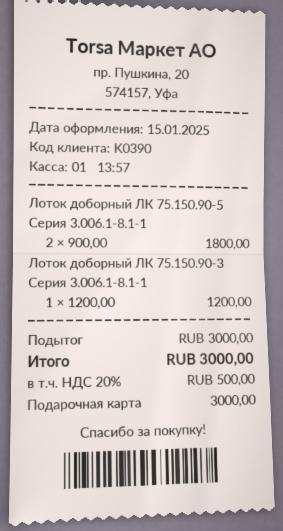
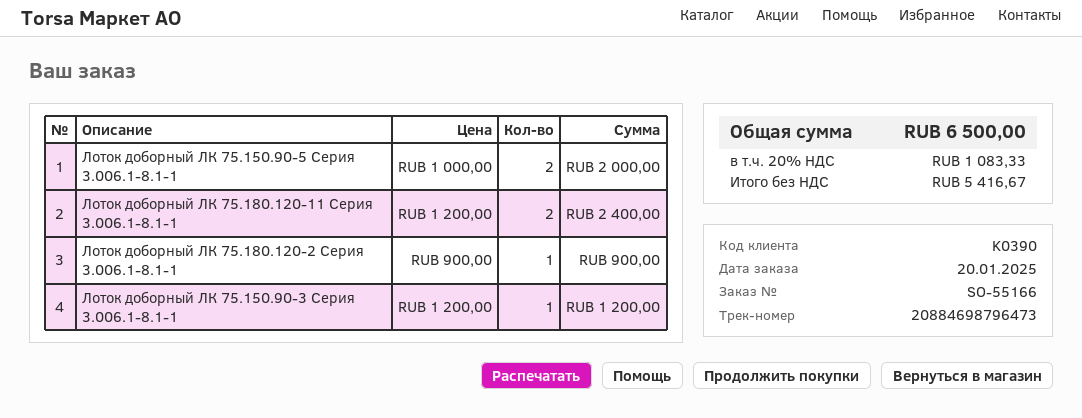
order date: 2025-01-15 -> 2025-01-20
Лоток доборный ЛК 75.150.90-5 Серия 3.006.1-8.1-1: 2 x 900.00 = 1800.00 -> 2 x 1000.00 = 2000.00
Лоток доборный ЛК 75.180.120-11 Серия 3.006.1-8.1-1: none -> 2 x 1200.00 = 2400.00
Лоток доборный ЛК 75.180.120-2 Серия 3.006.1-8.1-1: none -> 1 x 900.00 = 900.00
tax: 20% = 500.00 -> 20% = 1083.33
total: 3000.00 -> 6500.00

